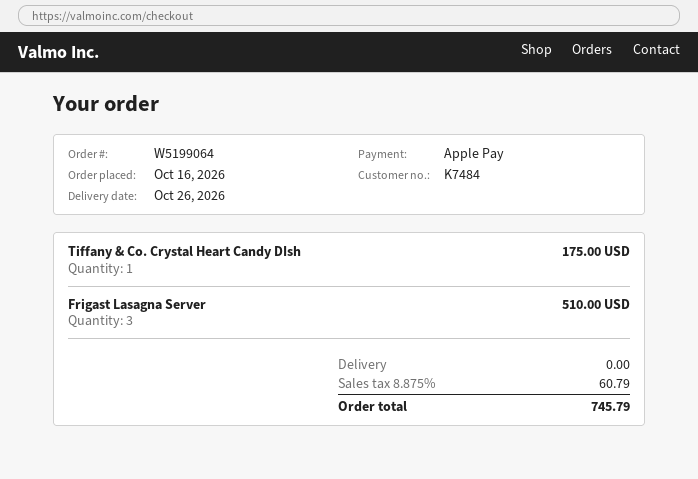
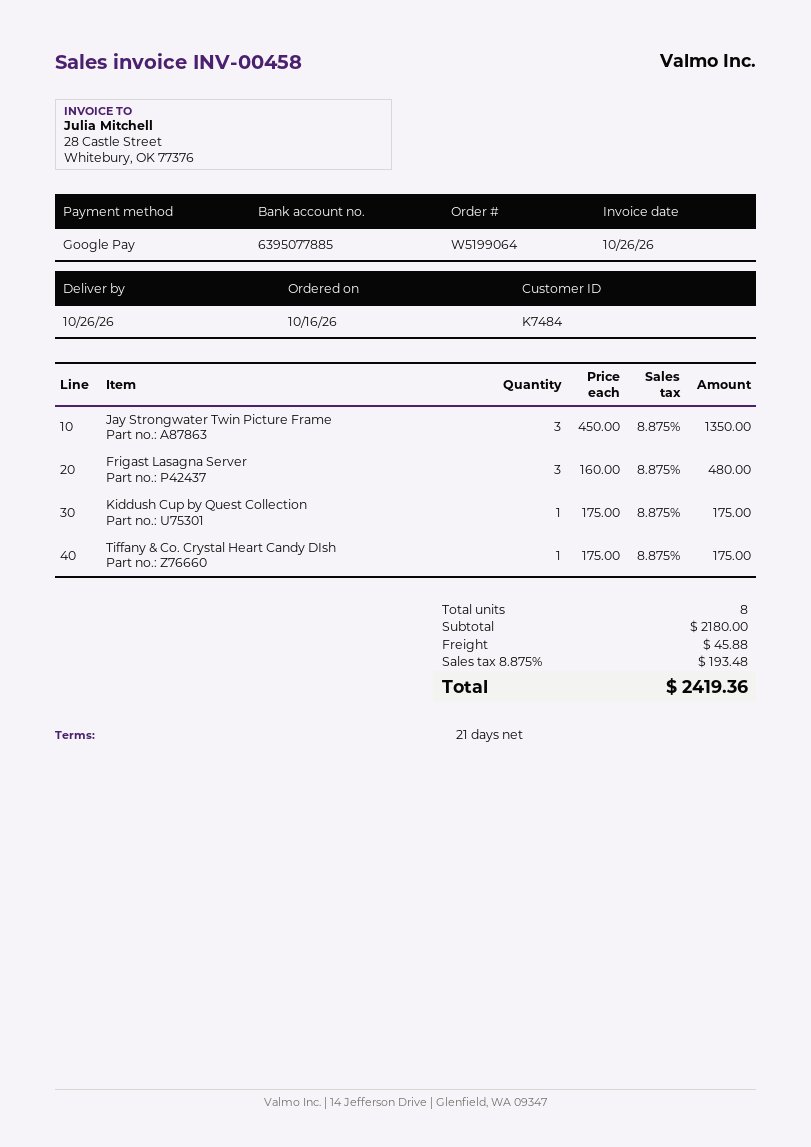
payment method: Apple Pay -> Google Pay
Frigast Lasagna Server: 3 for 510.00 -> 3 for 480.00
Jay Strongwater Twin Picture Frame: none -> 3 for 1350.00
Kiddush Cup by Quest Collection: none -> 1 for 175.00
shipping: 0.00 -> 45.88
tax: 8.875% = 60.79 -> 8.875% = 193.48
total: 745.79 -> 2419.36

